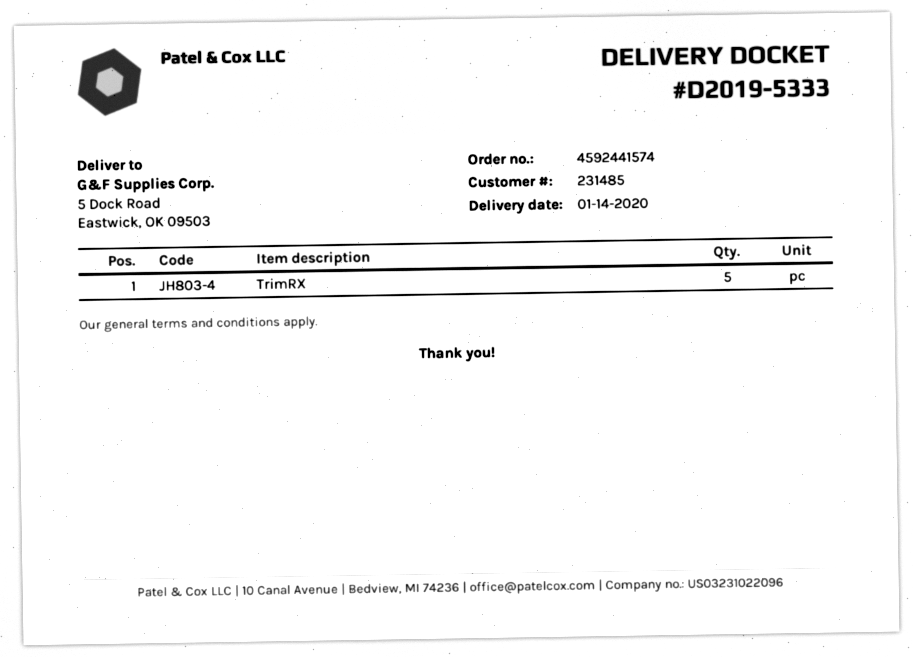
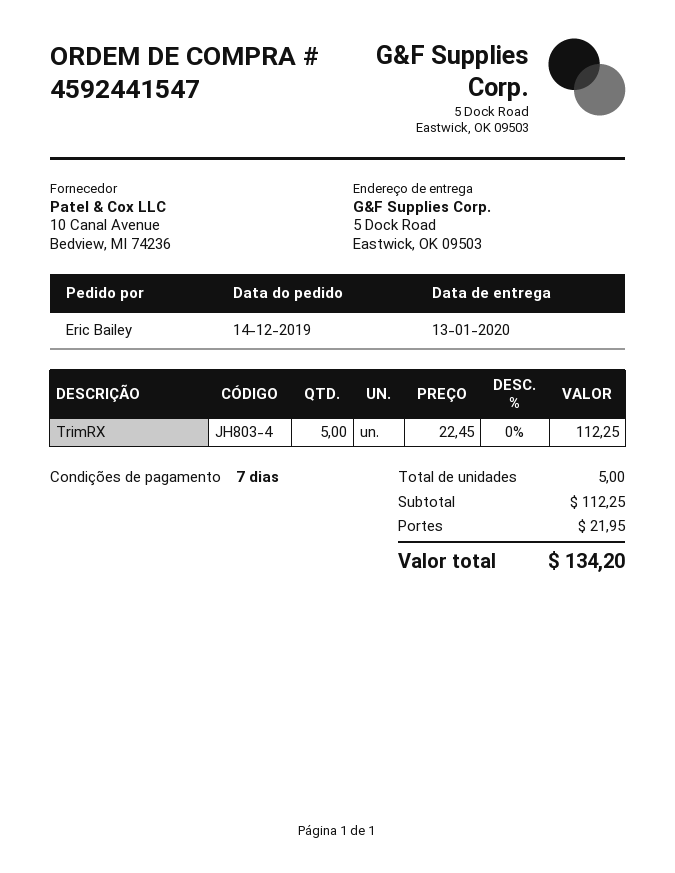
order number: 4592441574 -> 4592441547
delivery date: 2020-01-14 -> 2020-01-13

